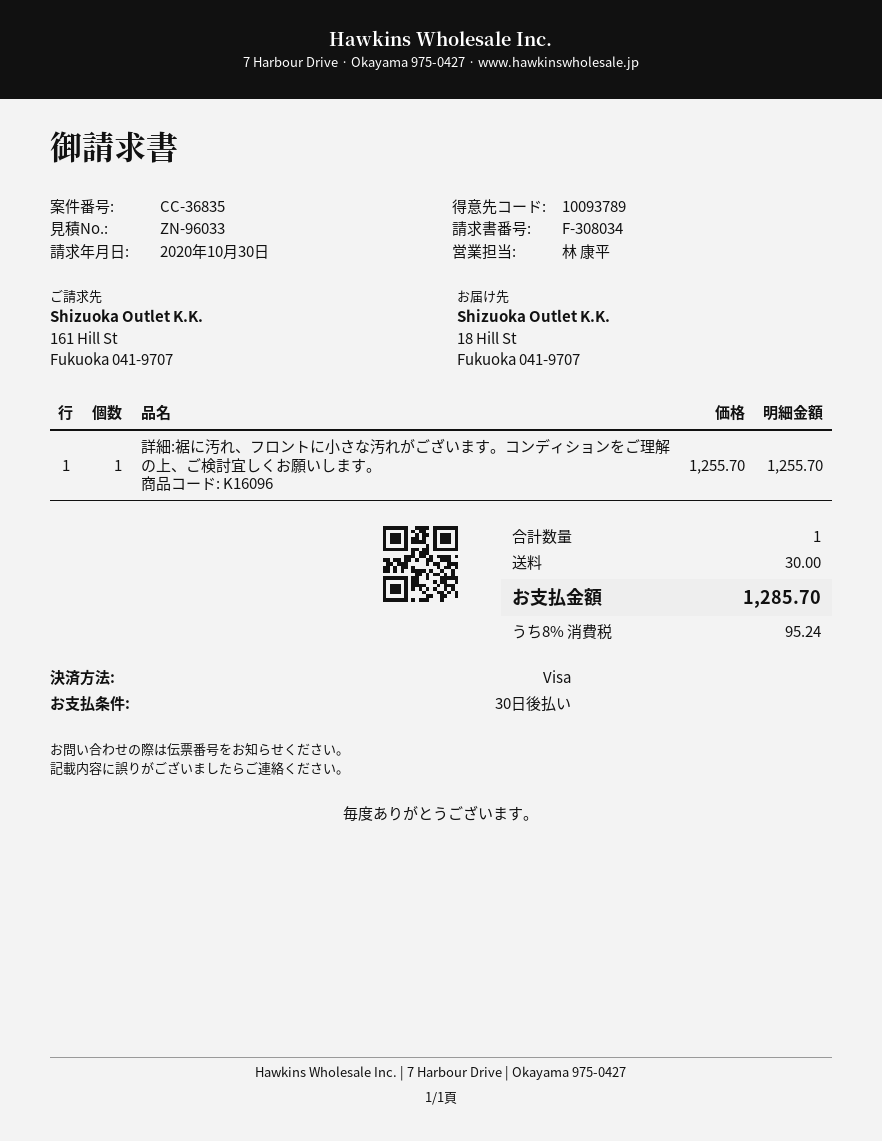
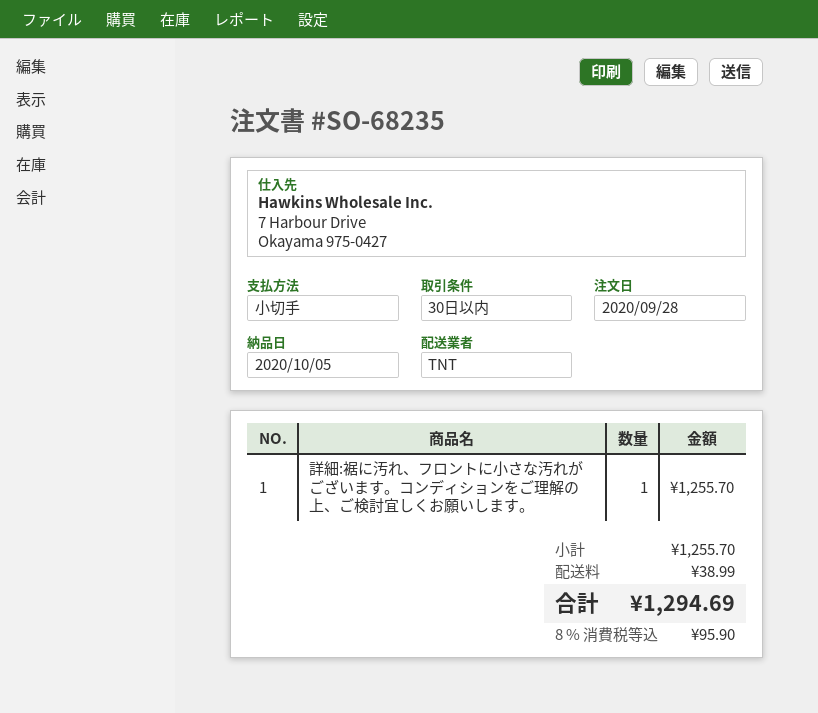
payment method: Visa -> cheque
shipping: 30.00 -> 38.99
tax: 8% = 95.24 -> 8% = 95.90
total: 1285.70 -> 1294.69

